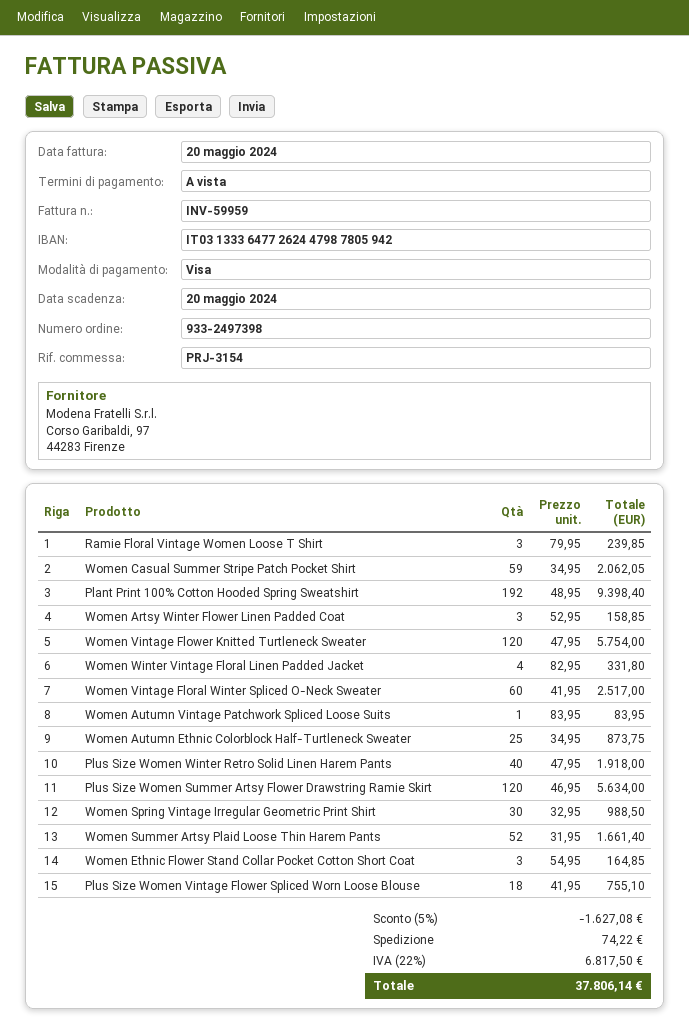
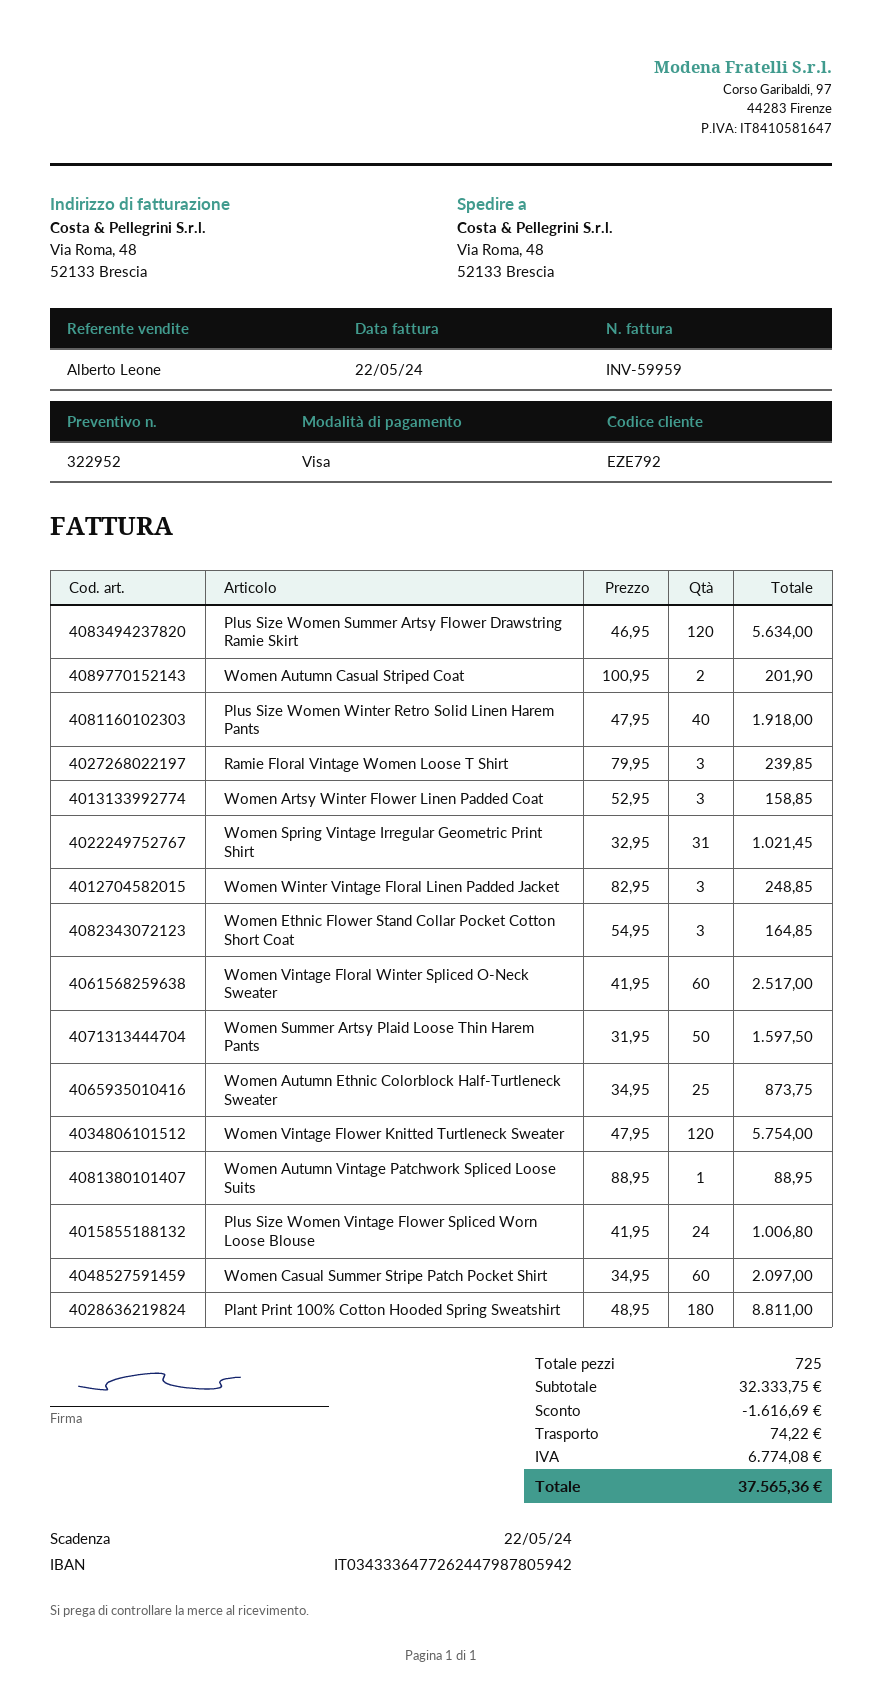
invoice date: 2024-05-20 -> 2024-05-22
due date: 2024-05-20 -> 2024-05-22
bank account: IT0313336477262447987805942 -> IT0343336477262447987805942
Women Casual Summer Stripe Patch Pocket Shirt: 59 x 34.95 = 2062.05 -> 60 x 34.95 = 2097.00
Plant Print 100% Cotton Hooded Spring Sweatshirt: 192 x 48.95 = 9398.40 -> 180 x 48.95 = 8811.00
Women Winter Vintage Floral Linen Padded Jacket: 4 x 82.95 = 331.80 -> 3 x 82.95 = 248.85
Women Autumn Vintage Patchwork Spliced Loose Suits: 1 x 83.95 = 83.95 -> 1 x 88.95 = 88.95
Women Spring Vintage Irregular Geometric Print Shirt: 30 x 32.95 = 988.50 -> 31 x 32.95 = 1021.45
Women Summer Artsy Plaid Loose Thin Harem Pants: 52 x 31.95 = 1661.40 -> 50 x 31.95 = 1597.50
Plus Size Women Vintage Flower Spliced Worn Loose Blouse: 18 x 41.95 = 755.10 -> 24 x 41.95 = 1006.80
Women Autumn Casual Striped Coat: none -> 2 x 100.95 = 201.90
discount: 1627.08 -> 1616.69
tax: 6817.50 -> 6774.08
total: 37806.14 -> 37565.36

